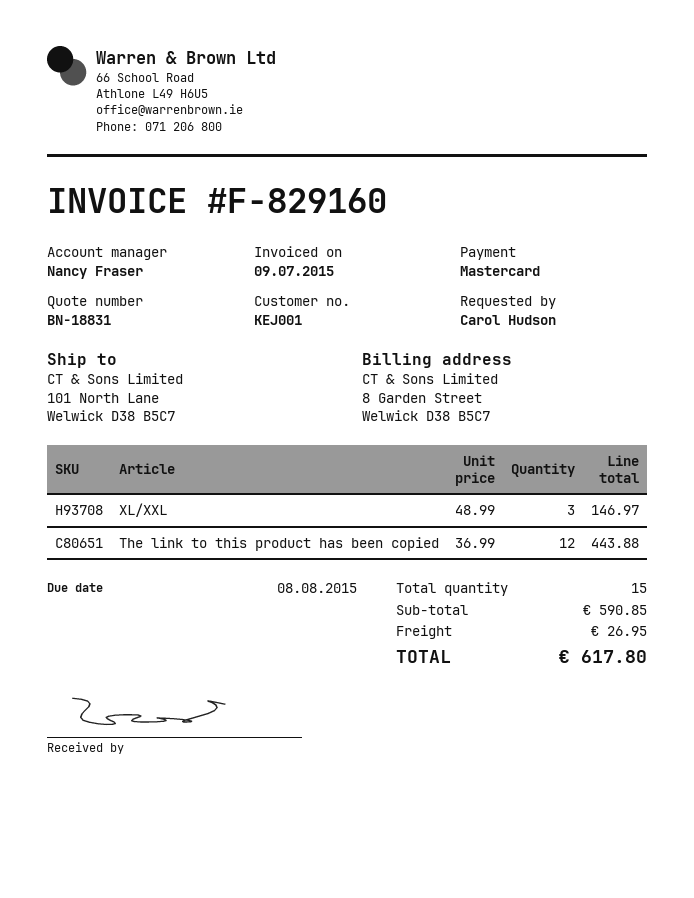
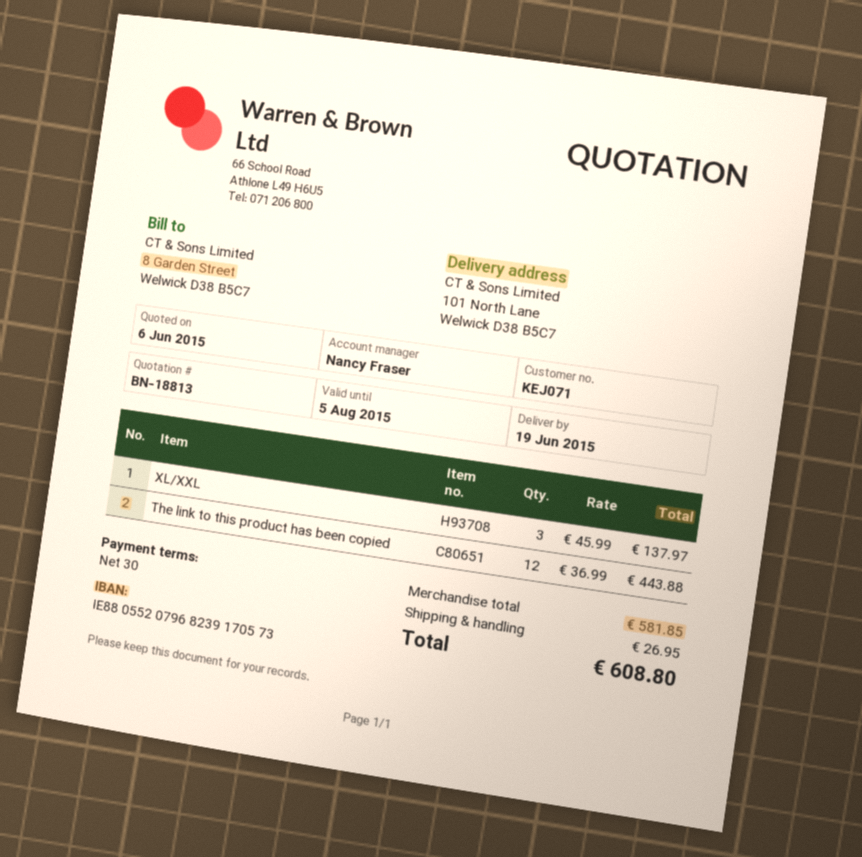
quote number: BN-18831 -> BN-18813
customer number: KEJ001 -> KEJ071
XL/XXL: 3 x 48.99 = 146.97 -> 3 x 45.99 = 137.97
subtotal: 590.85 -> 581.85
total: 617.80 -> 608.80

